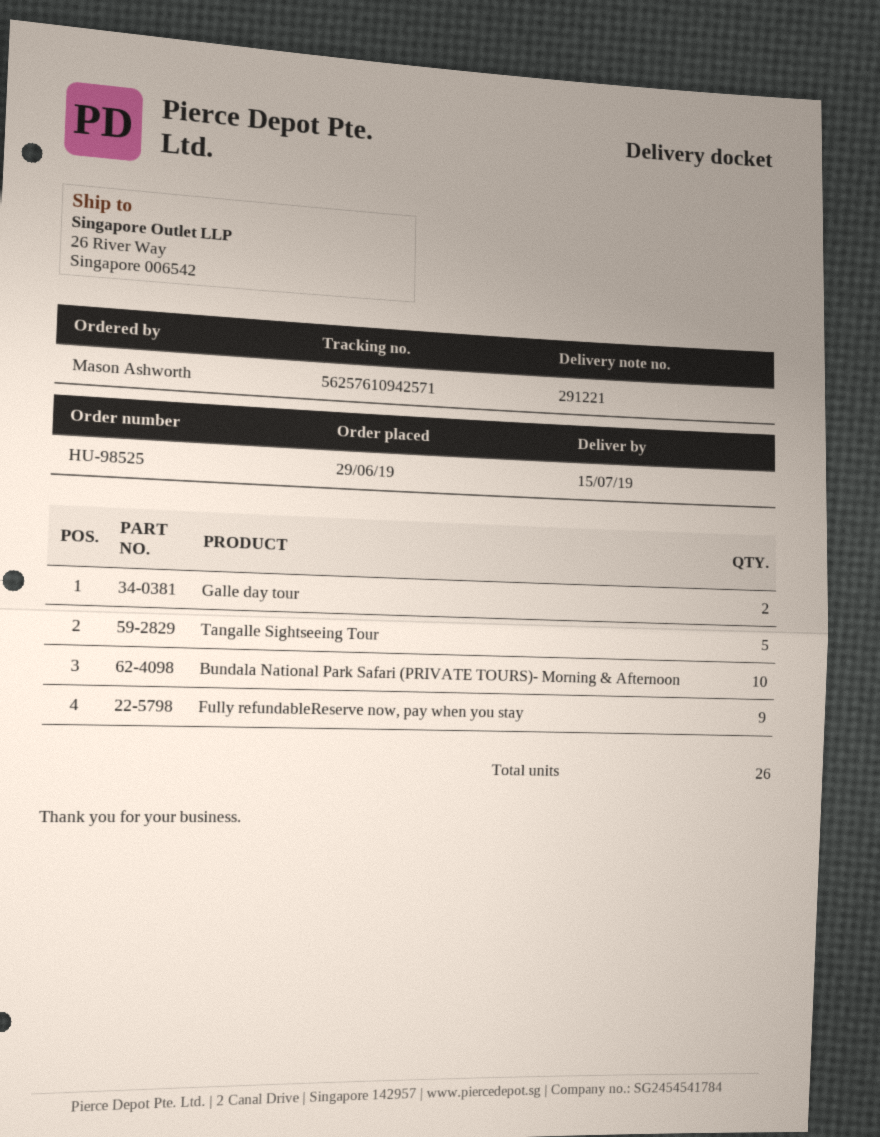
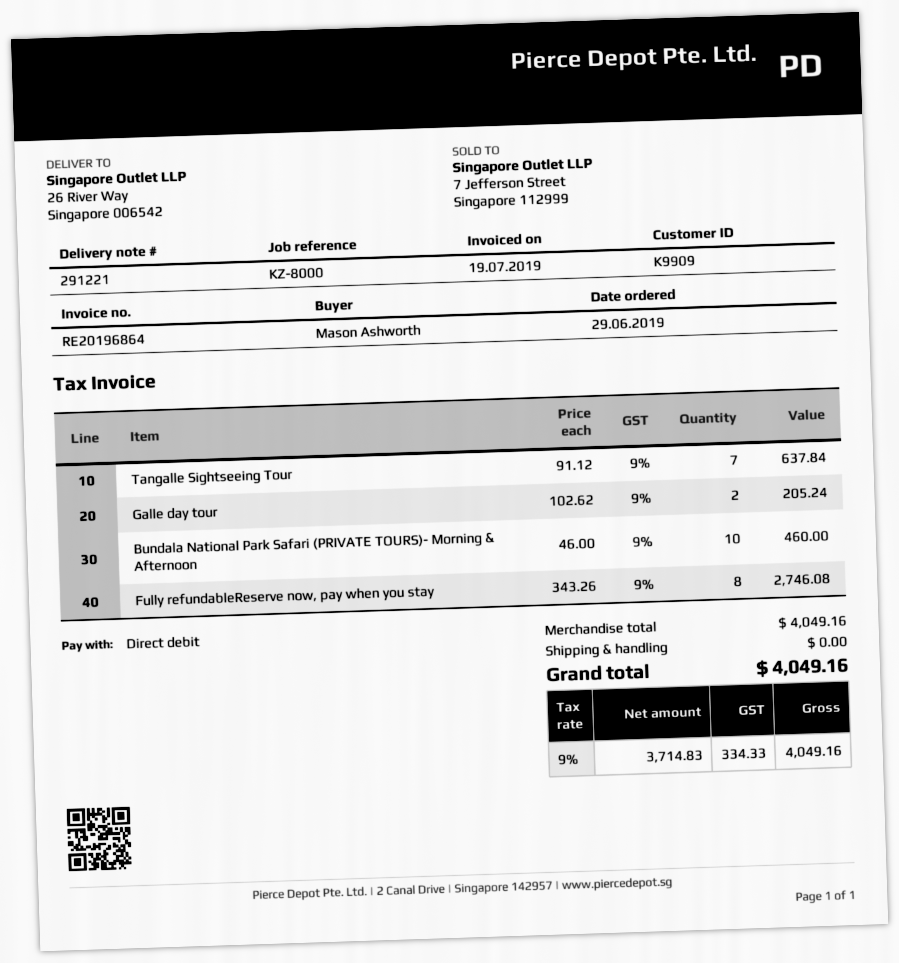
Tangalle Sightseeing Tour: 5 -> 7
Fully refundableReserve now, pay when you stay: 9 -> 8

